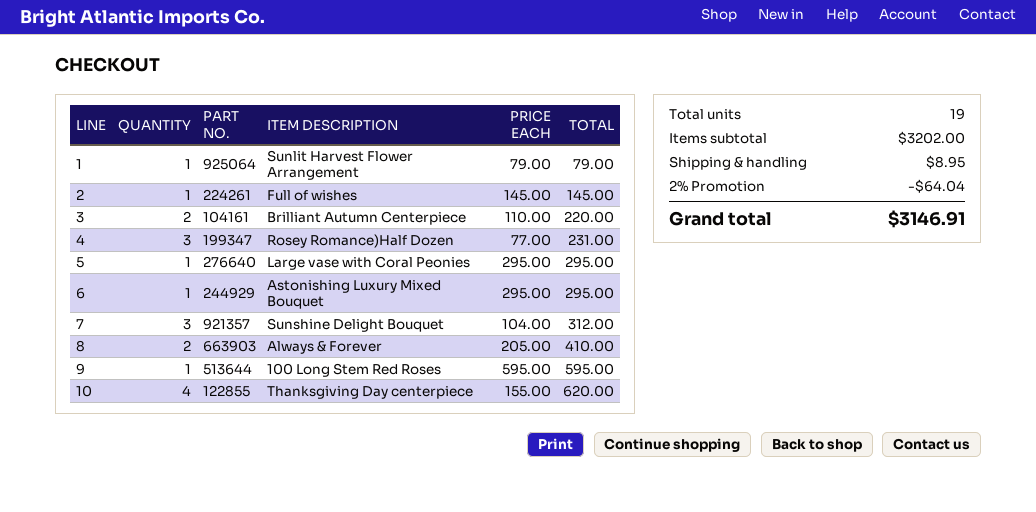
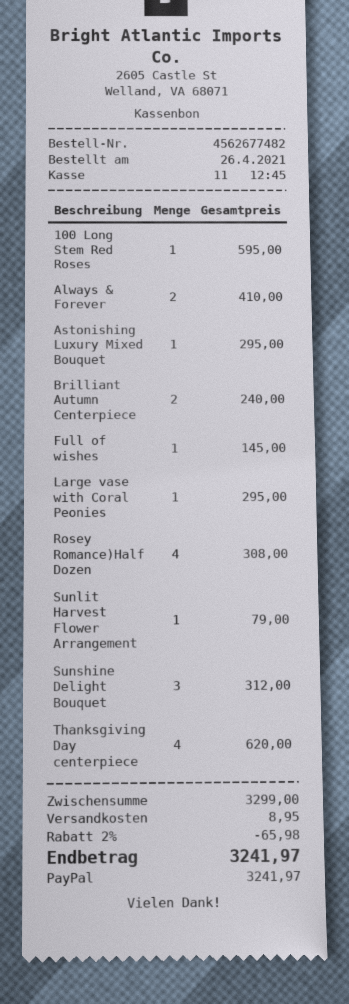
Brilliant Autumn Centerpiece: 2 for 220.00 -> 2 for 240.00
Rosey Romance)Half Dozen: 3 for 231.00 -> 4 for 308.00
subtotal: 3202.00 -> 3299.00
discount: 2% = 64.04 -> 2% = 65.98
total: 3146.91 -> 3241.97

